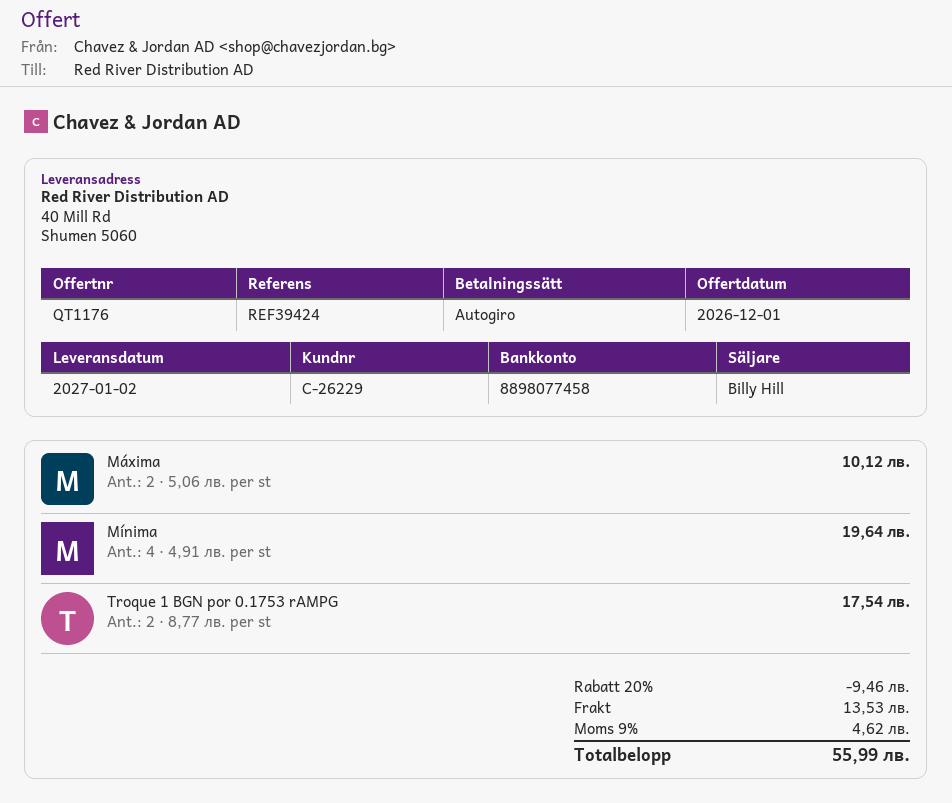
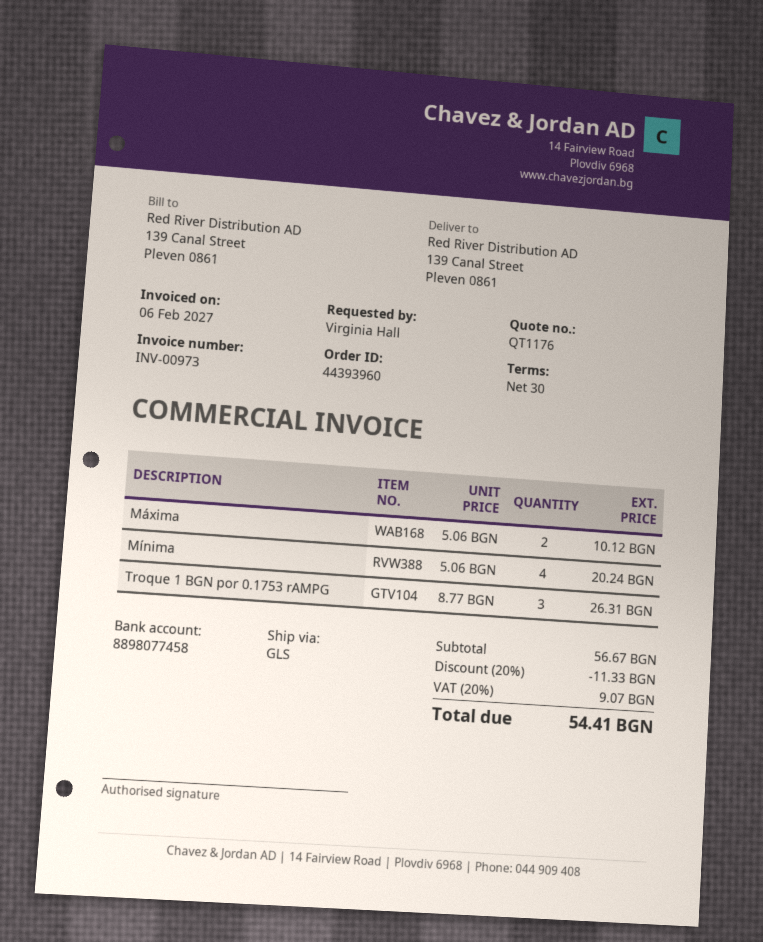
ship to: 40 Mill Rd, Shumen 5060 -> 139 Canal Street, Pleven 0861
Mínima: 4 x 4.91 = 19.64 -> 4 x 5.06 = 20.24
Troque 1 BGN por 0.1753 rAMPG: 2 x 8.77 = 17.54 -> 3 x 8.77 = 26.31
discount: 20% = 9.46 -> 20% = 11.33
shipping: 13.53 -> none
tax: 9% = 4.62 -> 20% = 9.07
total: 55.99 -> 54.41

